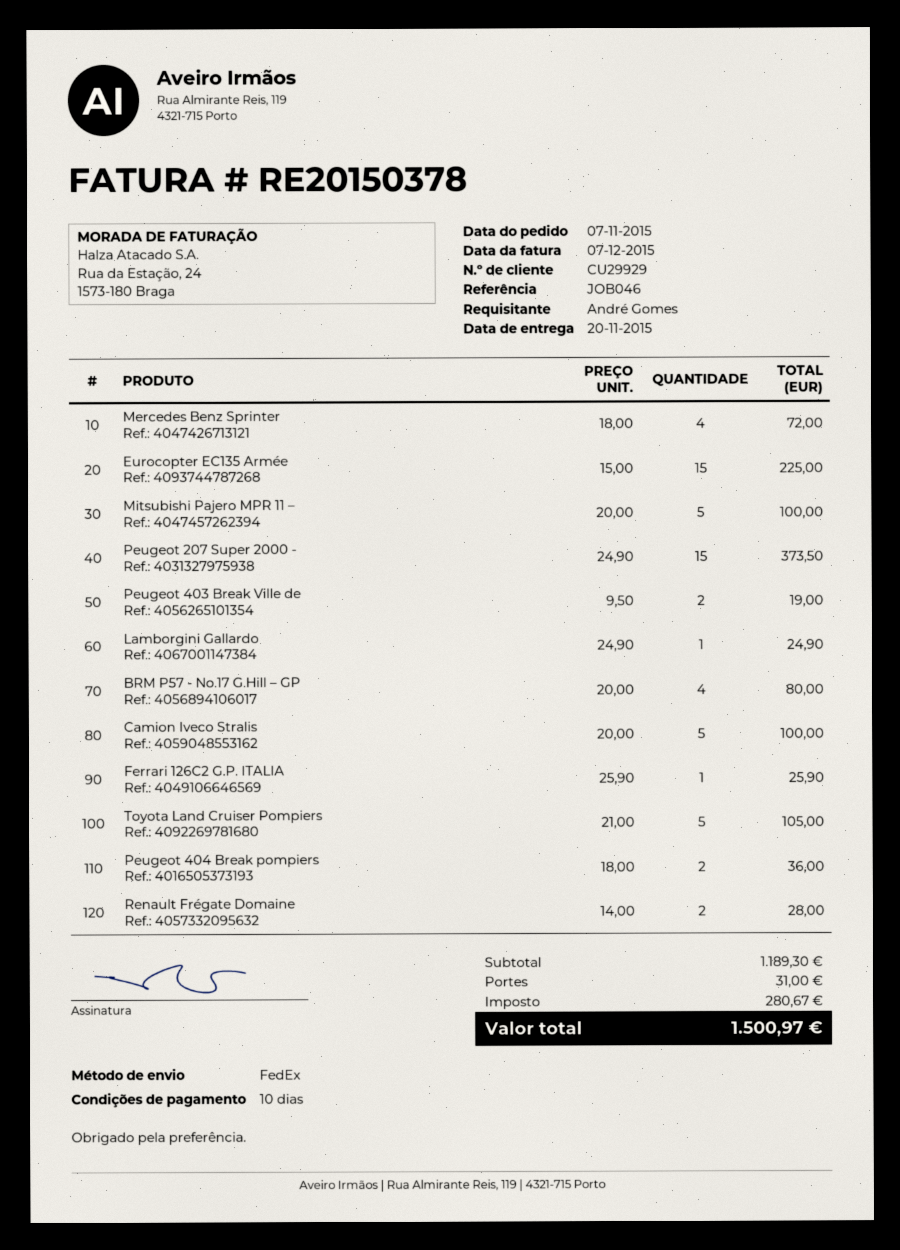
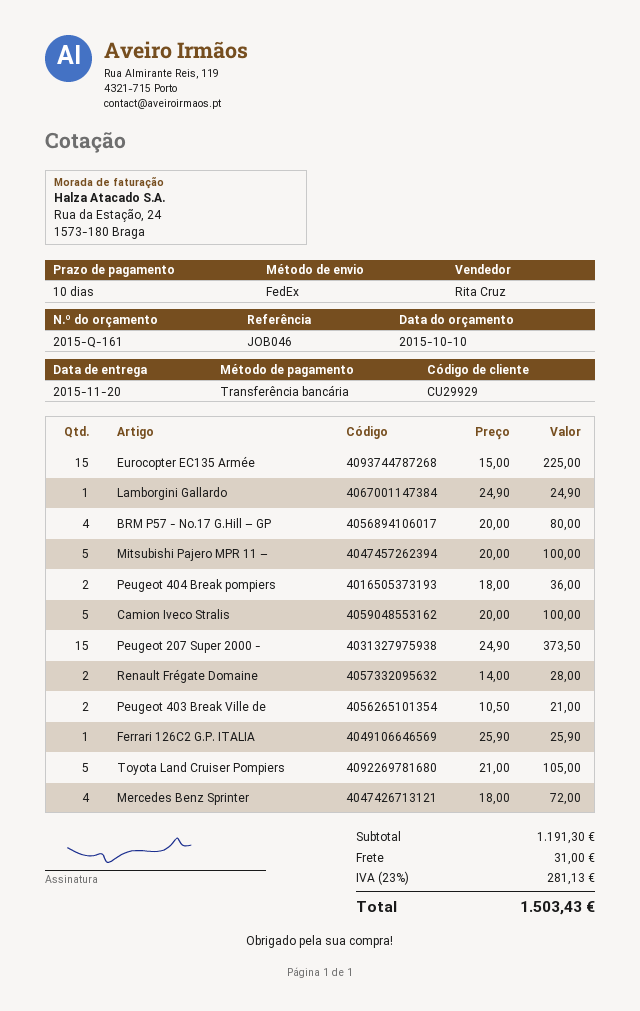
Peugeot 403 Break Ville de: 2 x 9.50 = 19.00 -> 2 x 10.50 = 21.00
subtotal: 1189.30 -> 1191.30
tax: 280.67 -> 281.13
total: 1500.97 -> 1503.43

